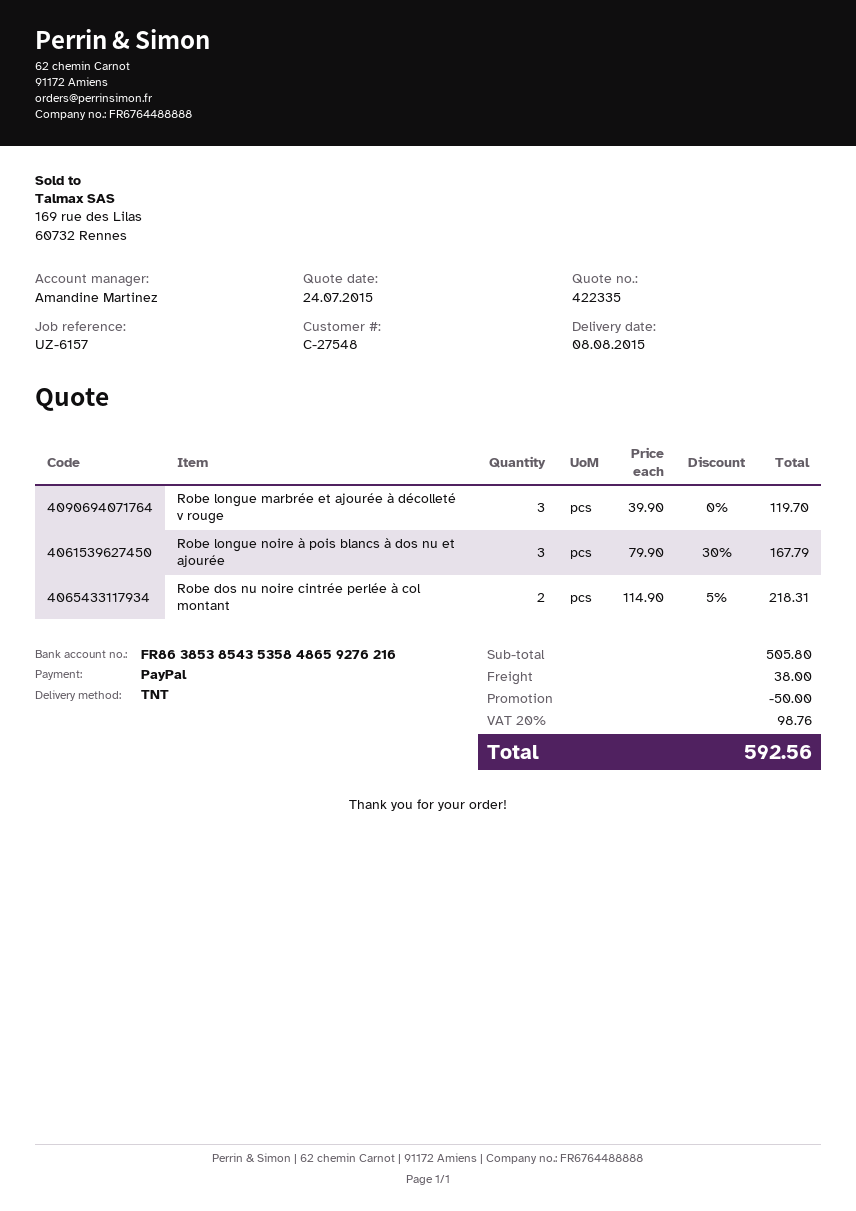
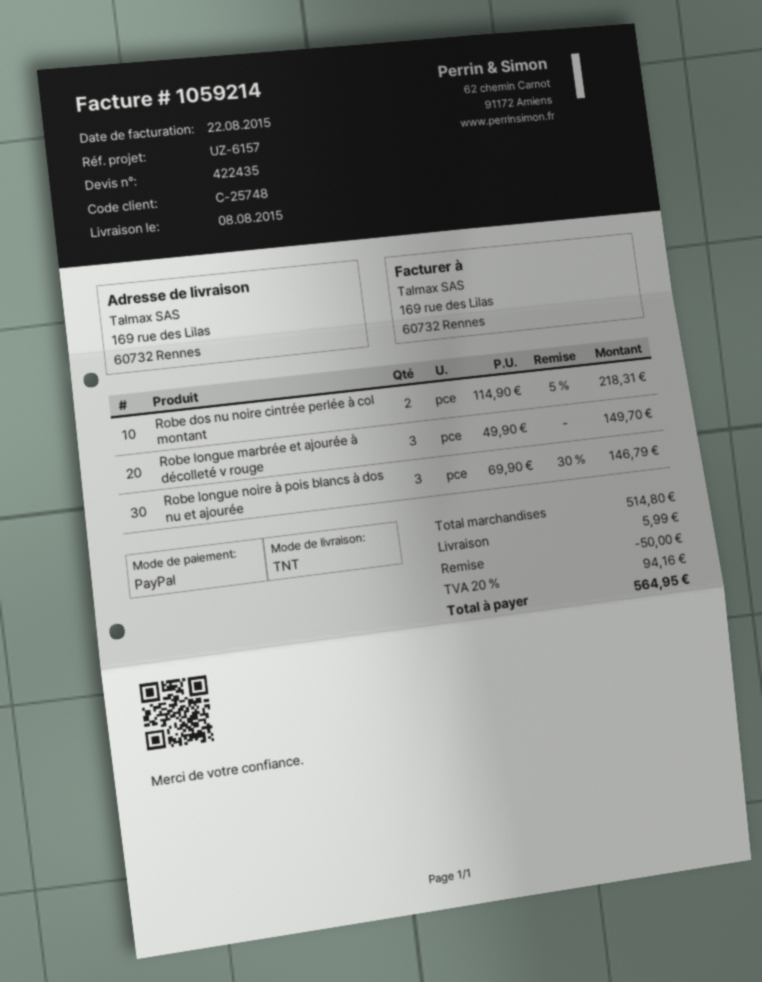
quote number: 422335 -> 422435
customer number: C-27548 -> C-25748
Robe longue marbrée et ajourée à décolleté v rouge: 3 x 39.90 = 119.70 -> 3 x 49.90 = 149.70
Robe longue noire à pois blancs à dos nu et ajourée: 3 x 79.90 - 30% = 167.79 -> 3 x 69.90 - 30% = 146.79
subtotal: 505.80 -> 514.80
shipping: 38.00 -> 5.99
tax: 20% = 98.76 -> 20% = 94.16
total: 592.56 -> 564.95

